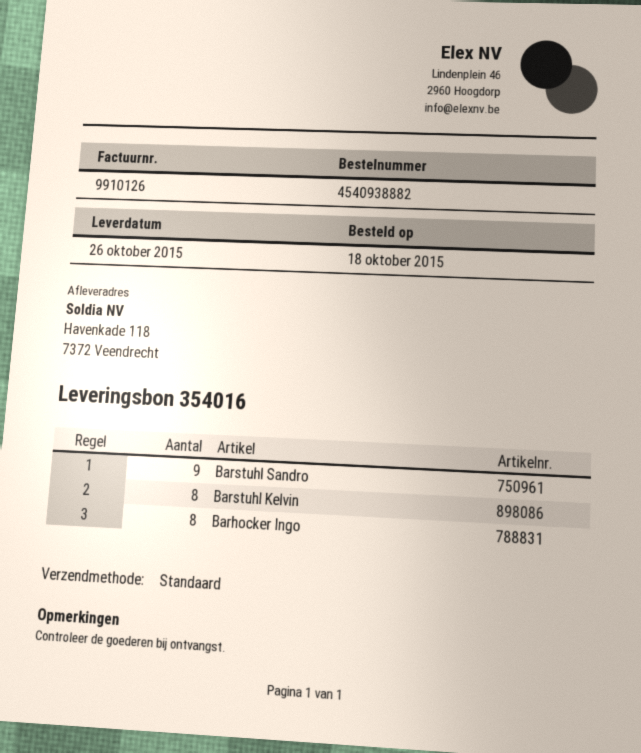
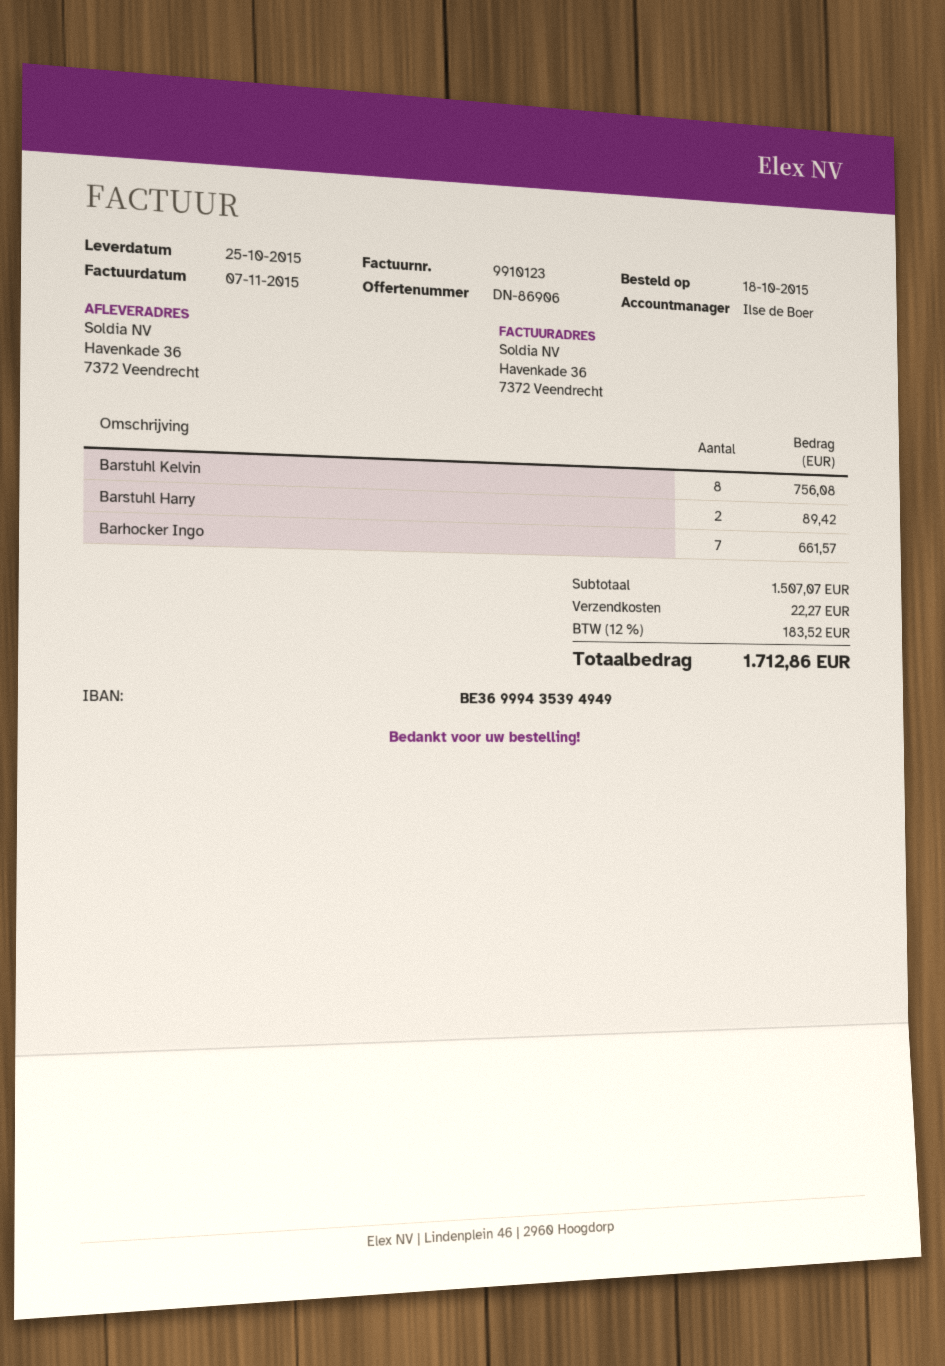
delivery date: 2015-10-26 -> 2015-10-25
invoice number: 9910126 -> 9910123
ship to: Havenkade 118, 7372 Veendrecht -> Havenkade 36, 7372 Veendrecht
Barstuhl Sandro: 9 -> none
Barhocker Ingo: 8 -> 7
Barstuhl Harry: none -> 2

